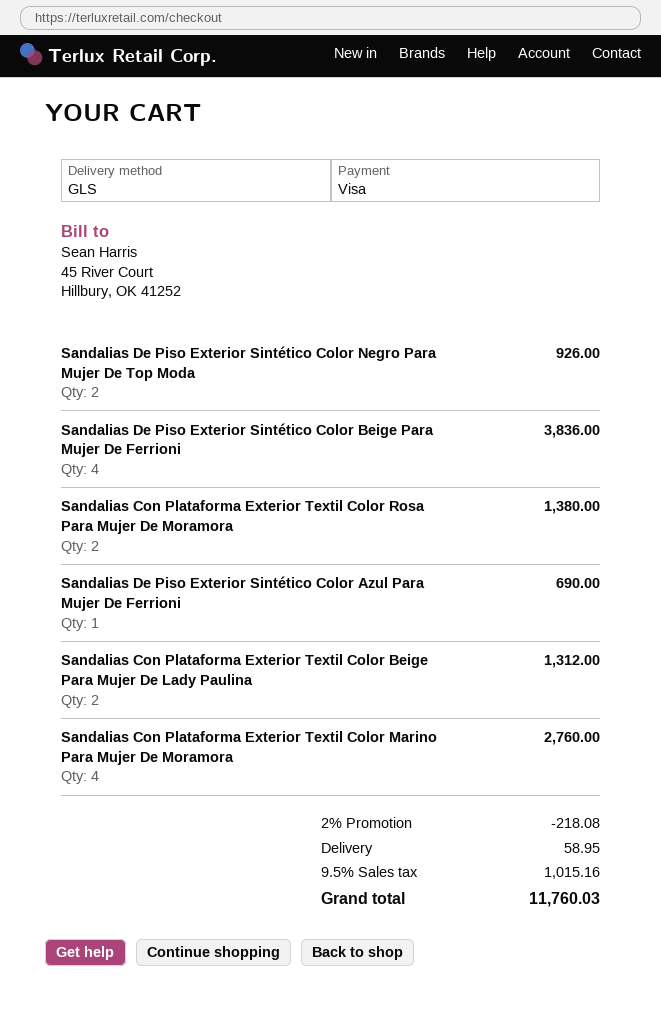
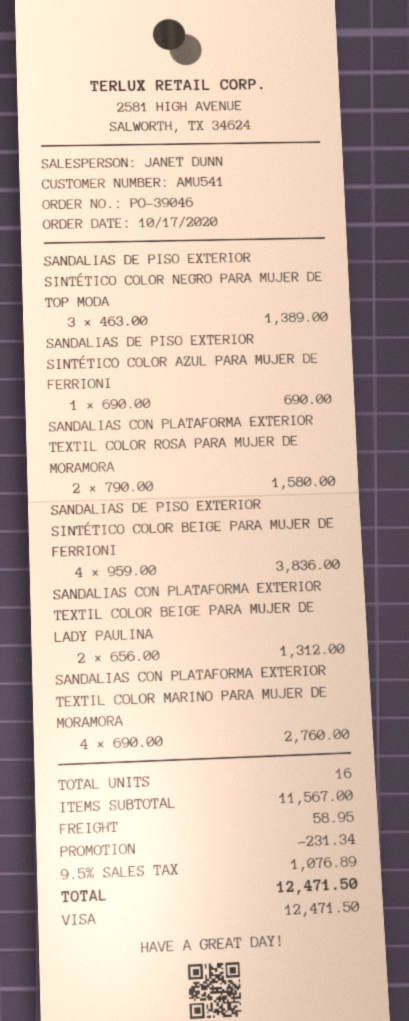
Sandalias De Piso Exterior Sintético Color Negro Para Mujer De Top Moda: 2 for 926.00 -> 3 for 1389.00
Sandalias Con Plataforma Exterior Textil Color Rosa Para Mujer De Moramora: 2 for 1380.00 -> 2 for 1580.00
discount: 218.08 -> 231.34
tax: 9.5% = 1015.16 -> 9.5% = 1076.89
total: 11760.03 -> 12471.50

